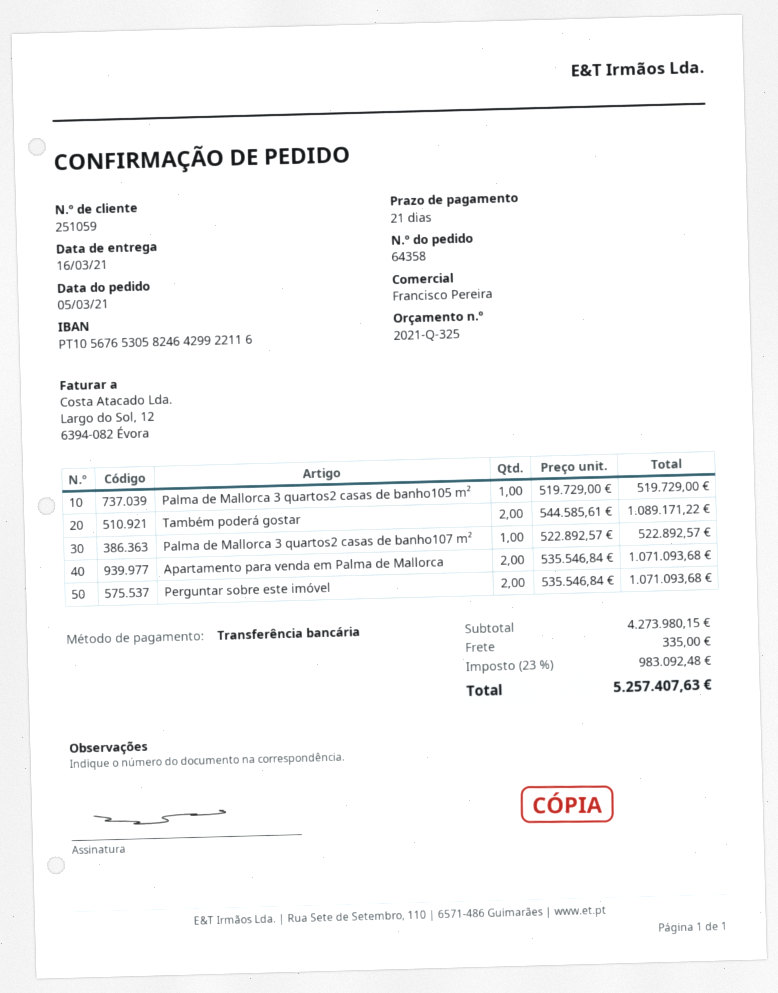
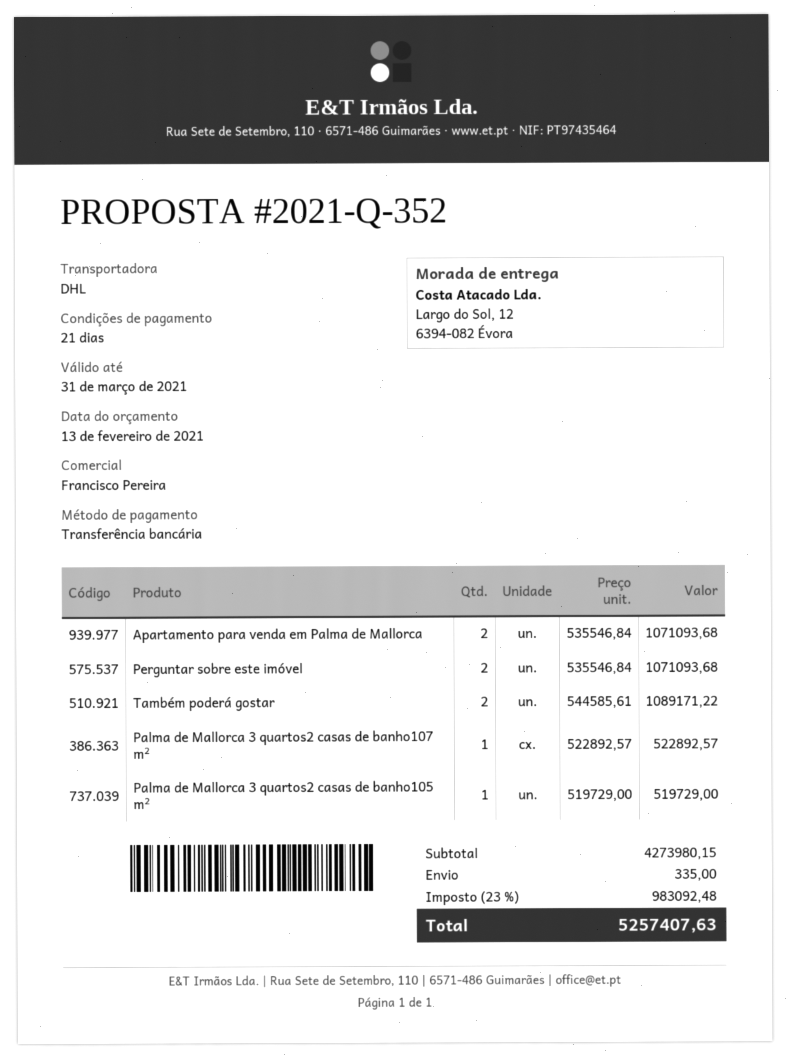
quote number: 2021-Q-325 -> 2021-Q-352

